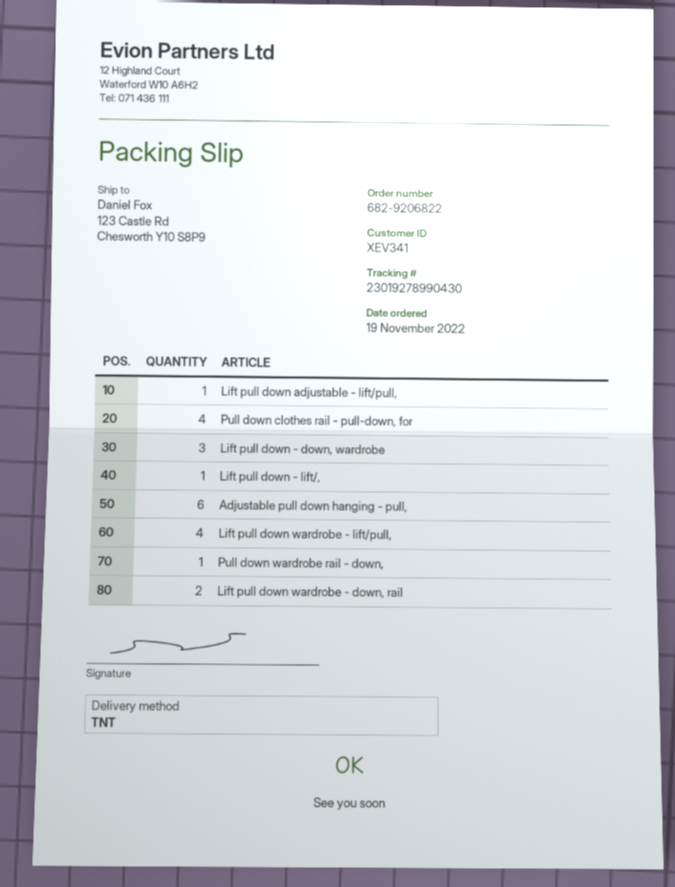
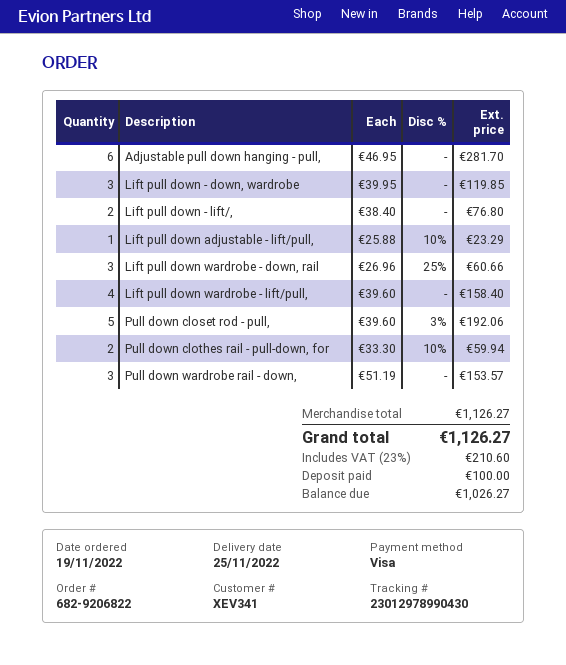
tracking number: 23019278990430 -> 23012978990430
Pull down clothes rail - pull-down, for: 4 -> 2
Lift pull down - lift/,: 1 -> 2
Pull down wardrobe rail - down,: 1 -> 3
Lift pull down wardrobe - down, rail: 2 -> 3
Pull down closet rod - pull,: none -> 5

